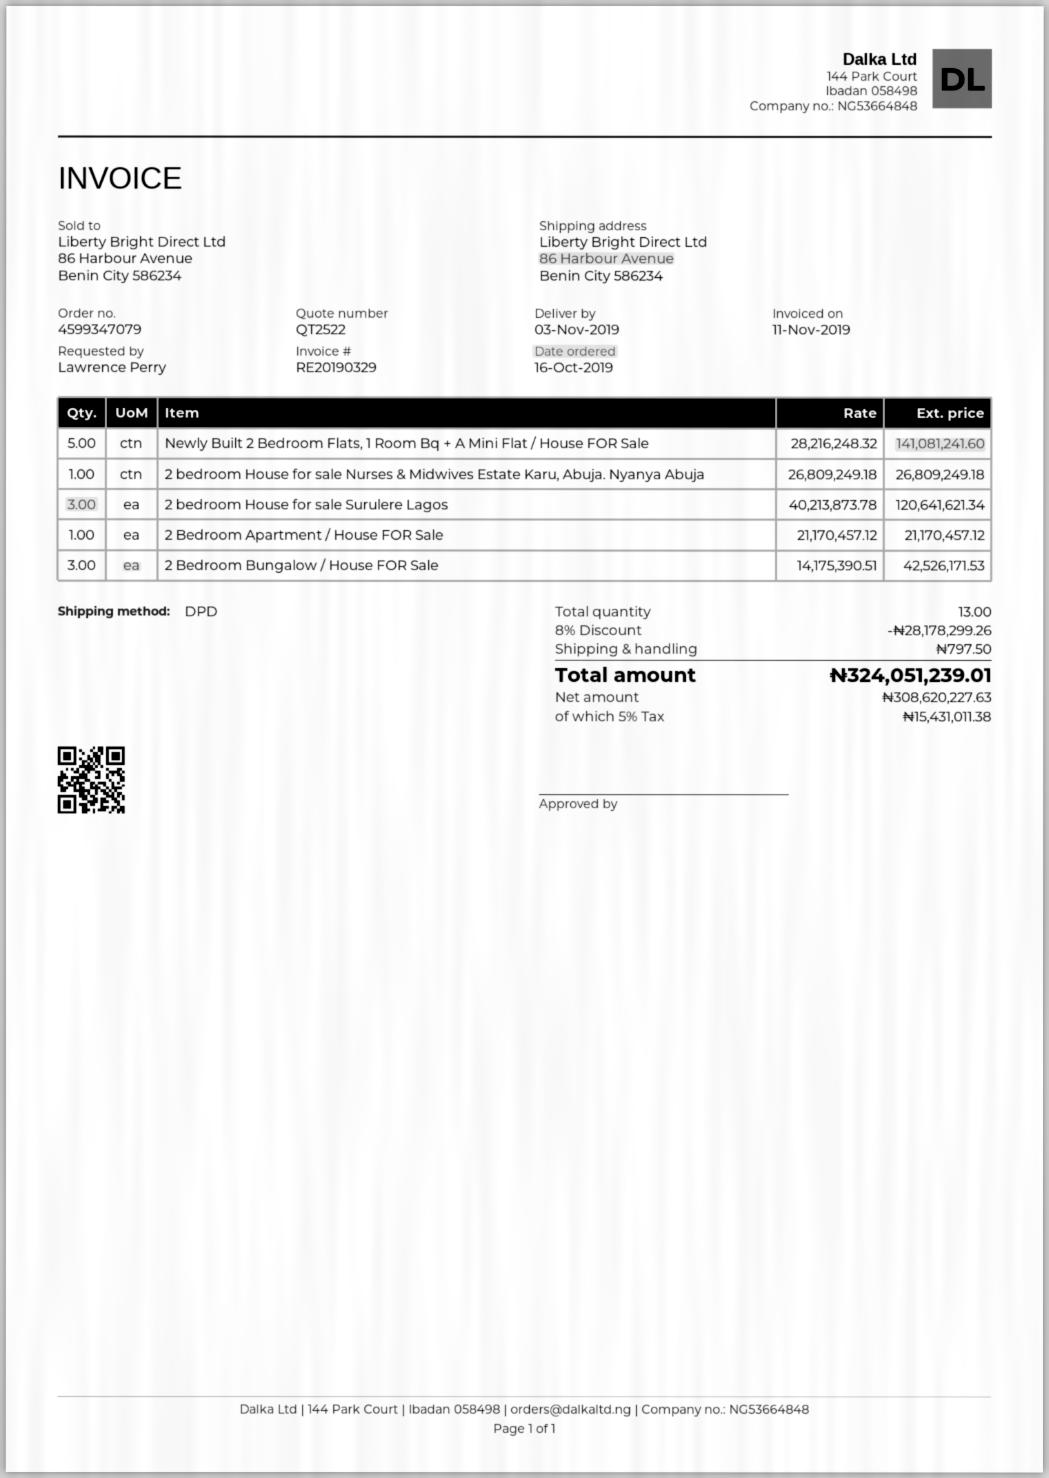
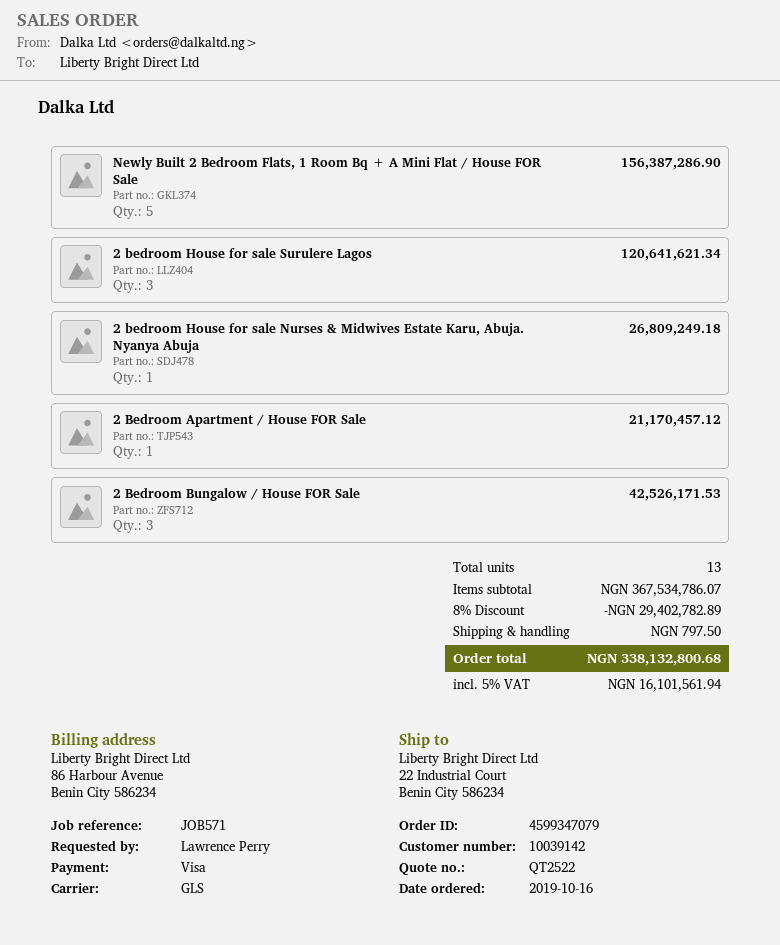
shipping method: DPD -> GLS
ship to: 86 Harbour Avenue, Benin City 586234 -> 22 Industrial Court, Benin City 586234
Newly Built 2 Bedroom Flats, 1 Room Bq + A Mini Flat / House FOR Sale: 5 for 141081241.60 -> 5 for 156387286.90
discount: 8% = 28178299.26 -> 8% = 29402782.89
tax: 5% = 15431011.38 -> 5% = 16101561.94
total: 324051239.01 -> 338132800.68

